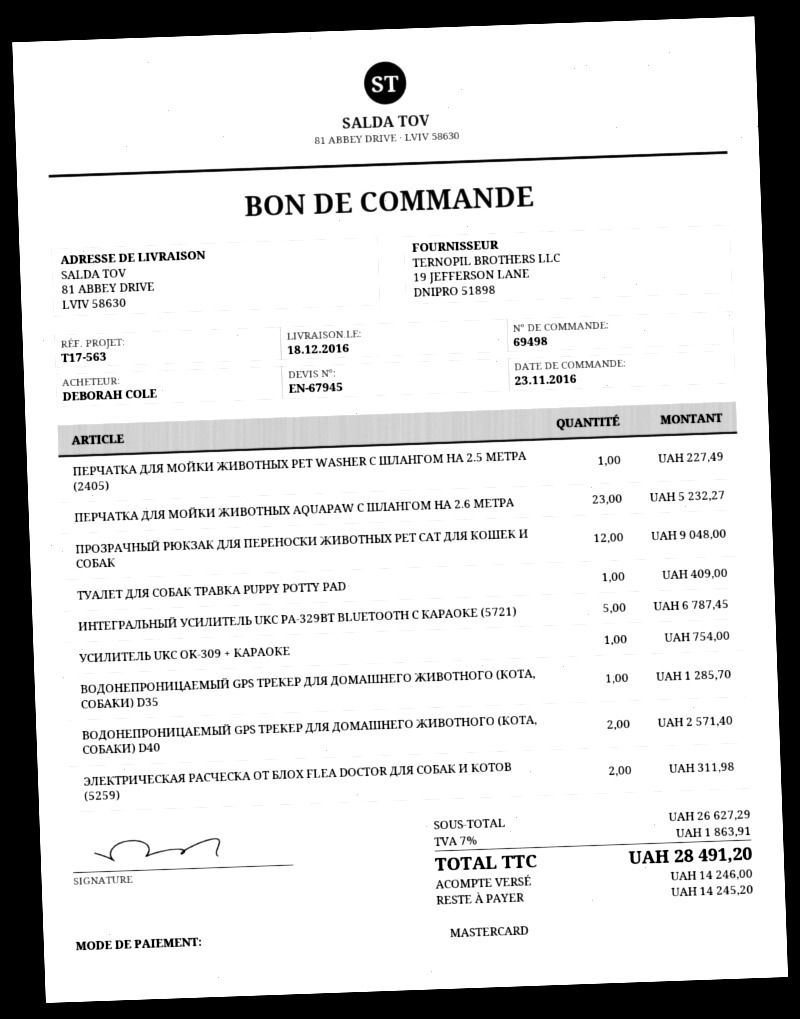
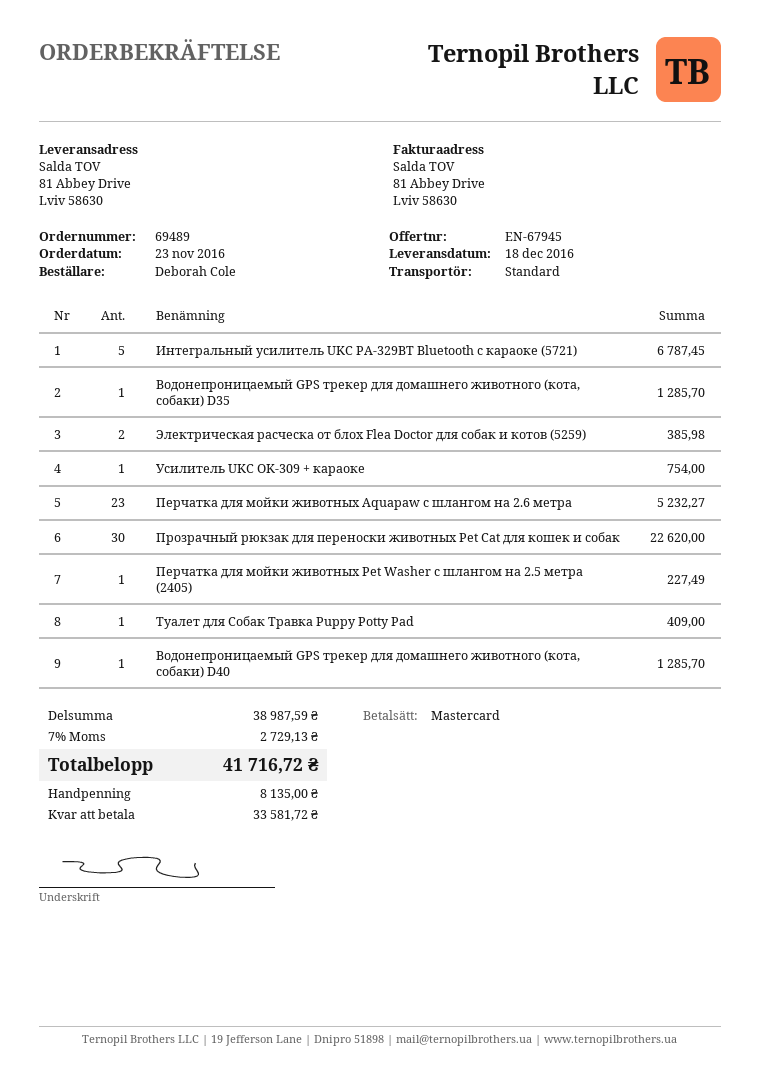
order number: 69498 -> 69489
ПРОЗРАЧНЫЙ РЮКЗАК ДЛЯ ПЕРЕНОСКИ ЖИВОТНЫХ PET CAT ДЛЯ КОШЕК И СОБАК: 12 for 9048.00 -> 30 for 22620.00
ВОДОНЕПРОНИЦАЕМЫЙ GPS ТРЕКЕР ДЛЯ ДОМАШНЕГО ЖИВОТНОГО (КОТА, СОБАКИ) D40: 2 for 2571.40 -> 1 for 1285.70
ЭЛЕКТРИЧЕСКАЯ РАСЧЕСКА ОТ БЛОХ FLEA DOCTOR ДЛЯ СОБАК И КОТОВ (5259): 2 for 311.98 -> 2 for 385.98
subtotal: 26627.29 -> 38987.59
tax: 7% = 1863.91 -> 7% = 2729.13
total: 28491.20 -> 41716.72
deposit: 14246.00 -> 8135.00
balance: 14245.20 -> 33581.72

